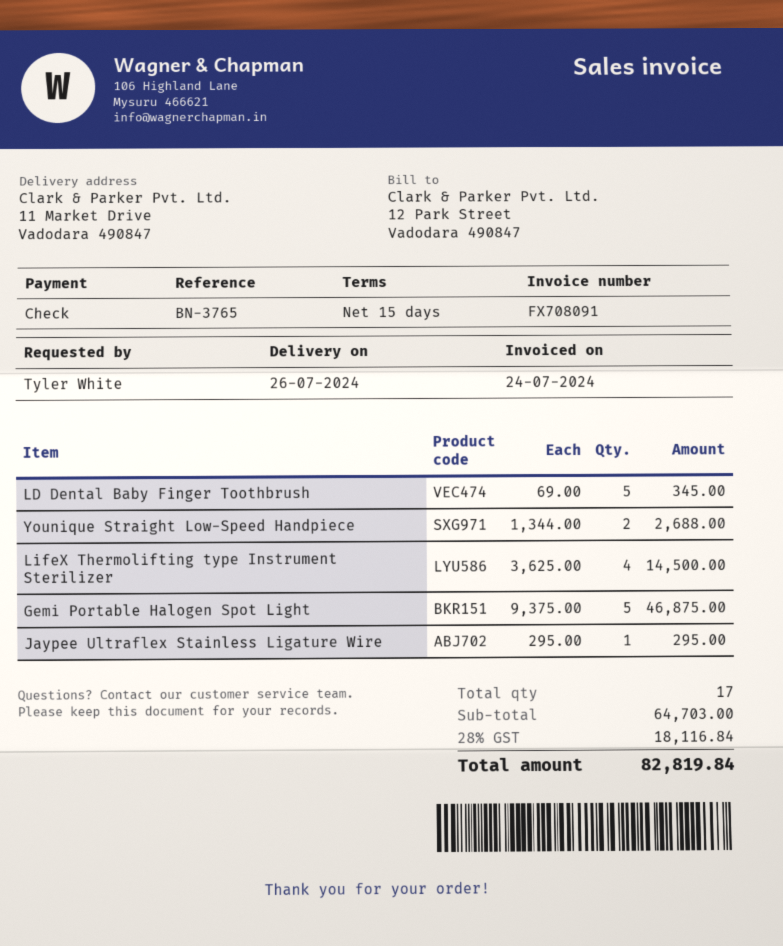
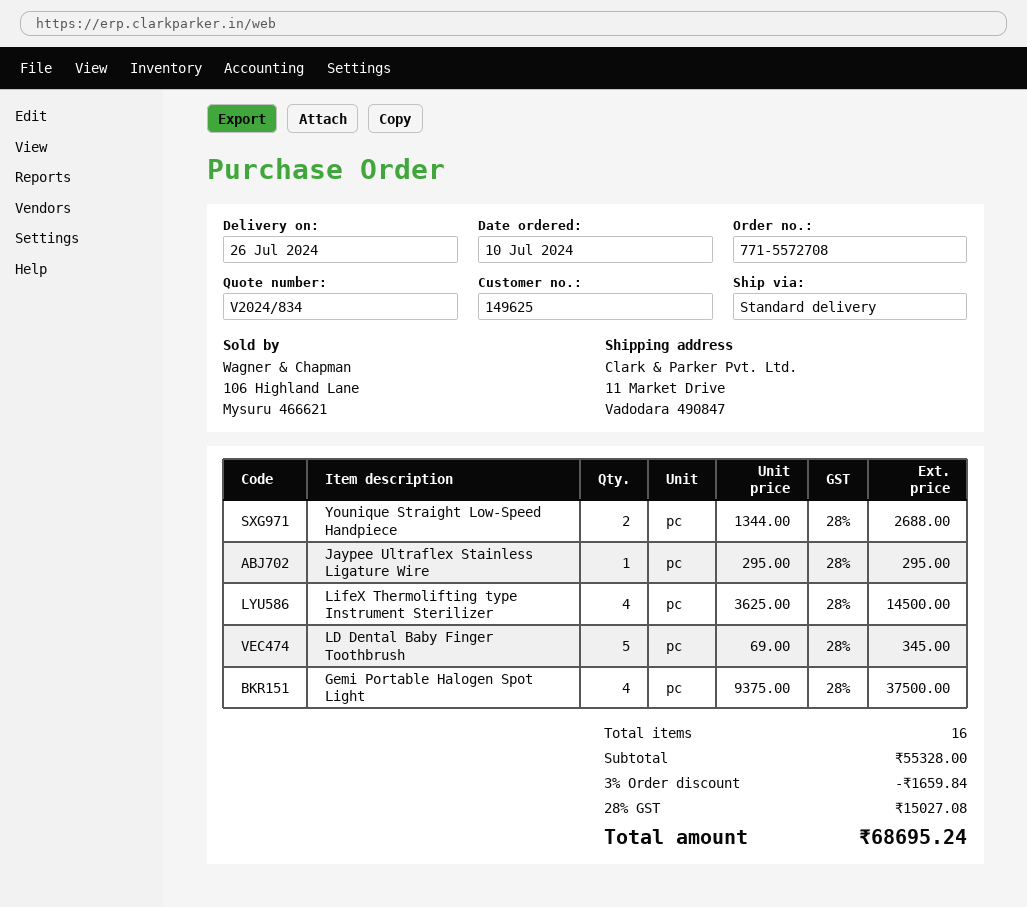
Gemi Portable Halogen Spot Light: 5 x 9375.00 = 46875.00 -> 4 x 9375.00 = 37500.00
total quantity: 17 -> 16
subtotal: 64703.00 -> 55328.00
discount: none -> 3% = 1659.84
tax: 28% = 18116.84 -> 28% = 15027.08
total: 82819.84 -> 68695.24

